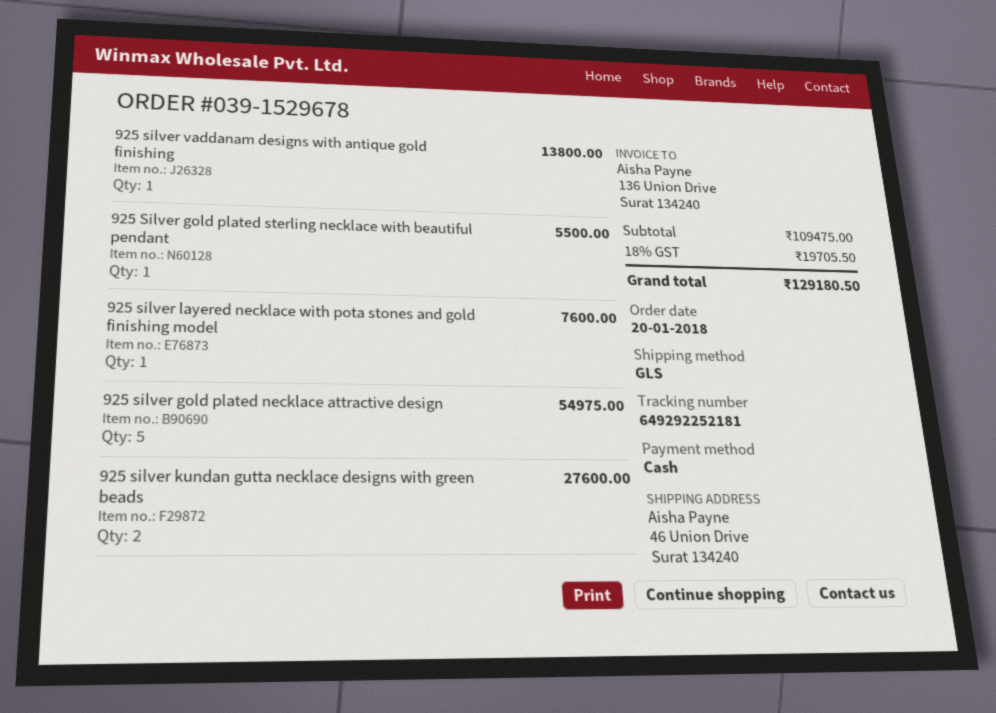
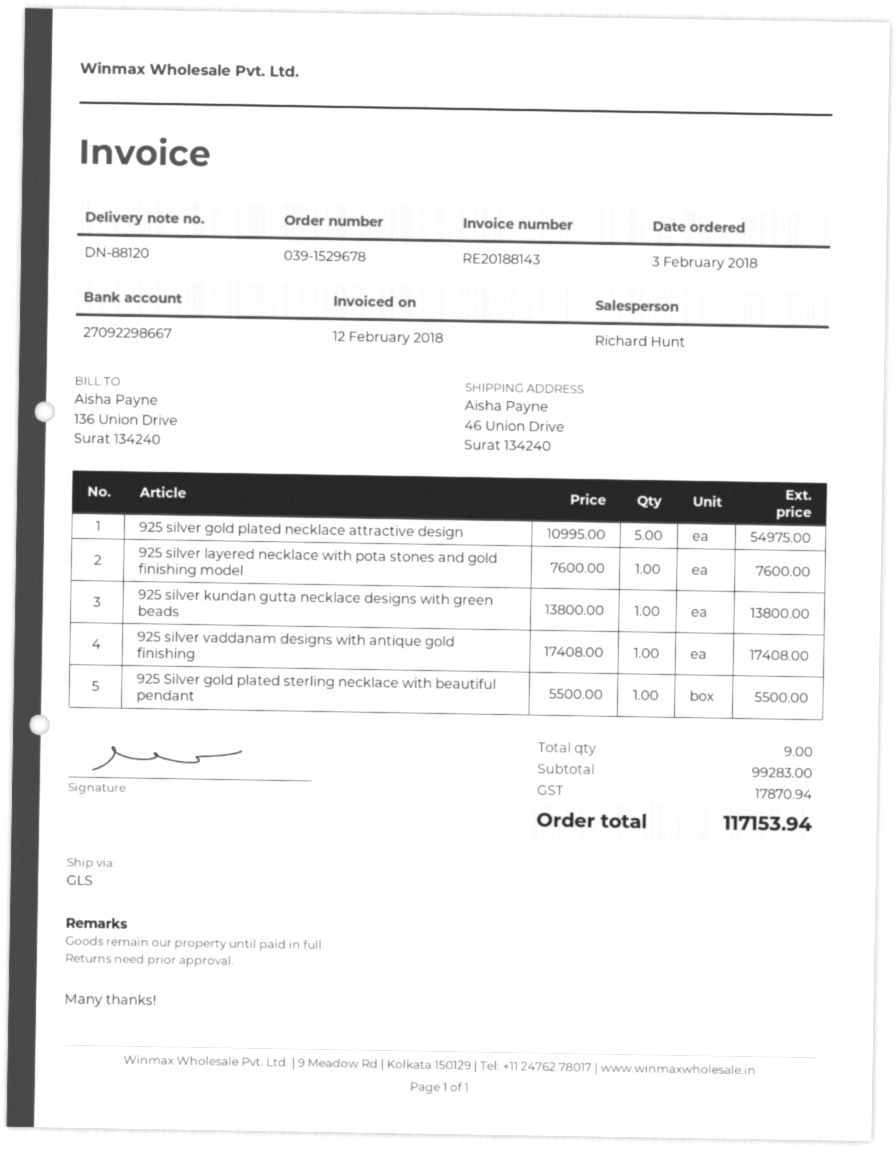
order date: 2018-01-20 -> 2018-02-03
925 silver vaddanam designs with antique gold finishing: 1 for 13800.00 -> 1 for 17408.00
925 silver kundan gutta necklace designs with green beads: 2 for 27600.00 -> 1 for 13800.00
subtotal: 109475.00 -> 99283.00
tax: 19705.50 -> 17870.94
total: 129180.50 -> 117153.94

